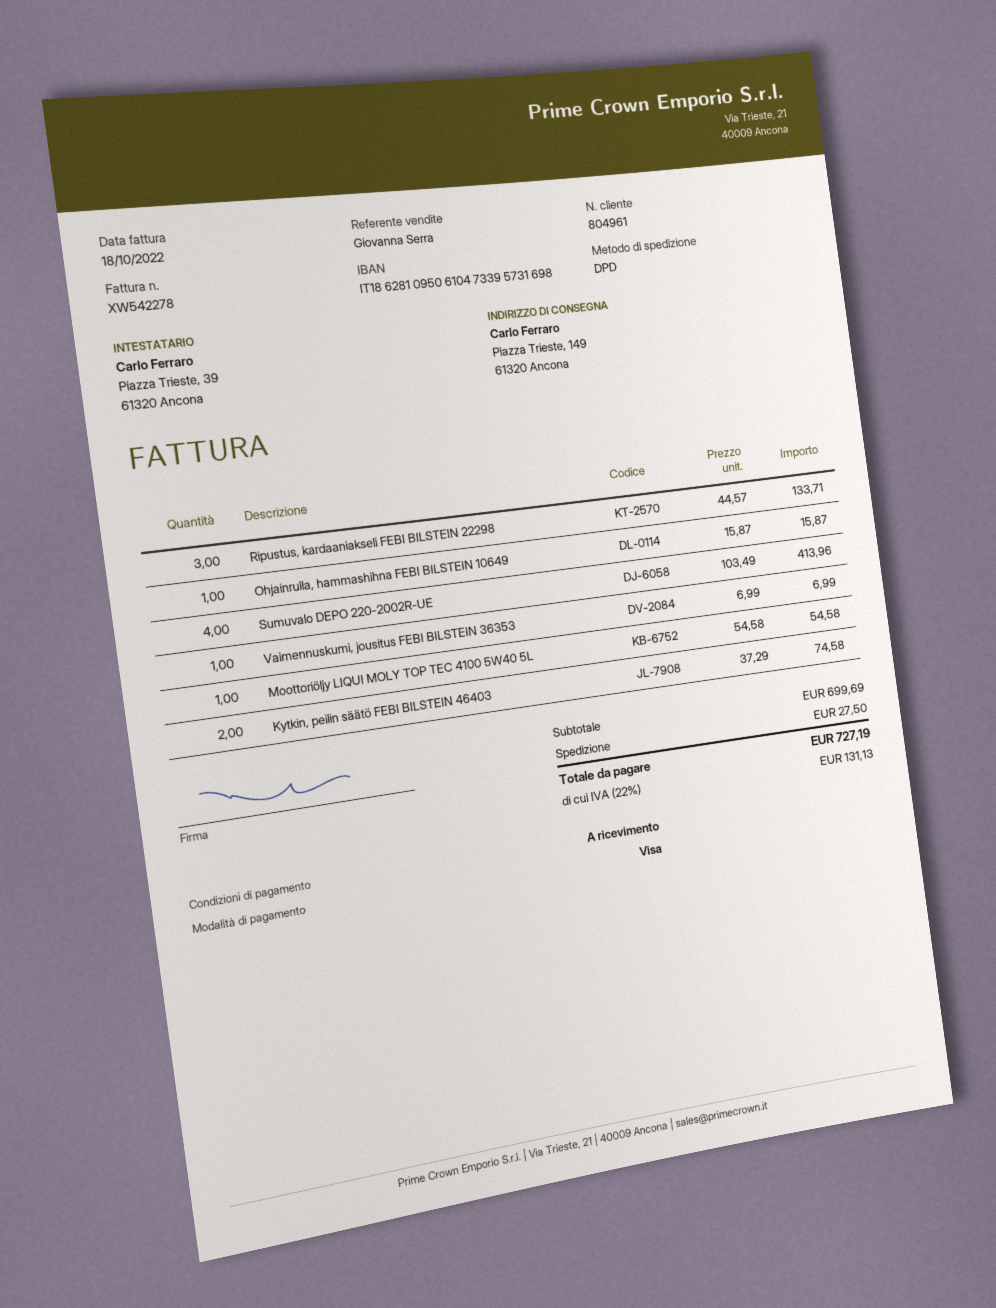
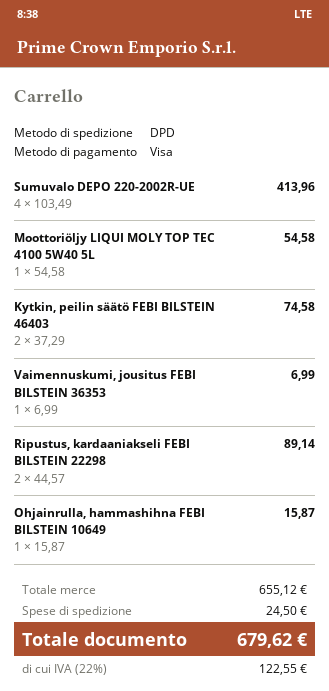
Ripustus, kardaaniakseli FEBI BILSTEIN 22298: 3 x 44.57 = 133.71 -> 2 x 44.57 = 89.14
subtotal: 699.69 -> 655.12
shipping: 27.50 -> 24.50
tax: 22% = 131.13 -> 22% = 122.55
total: 727.19 -> 679.62

